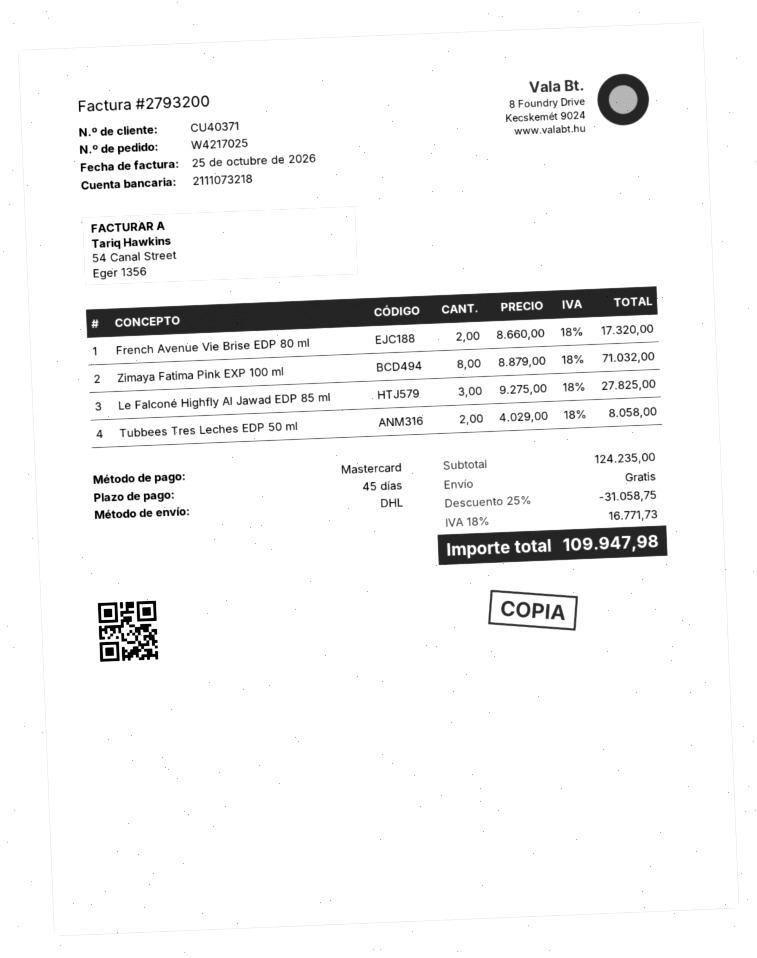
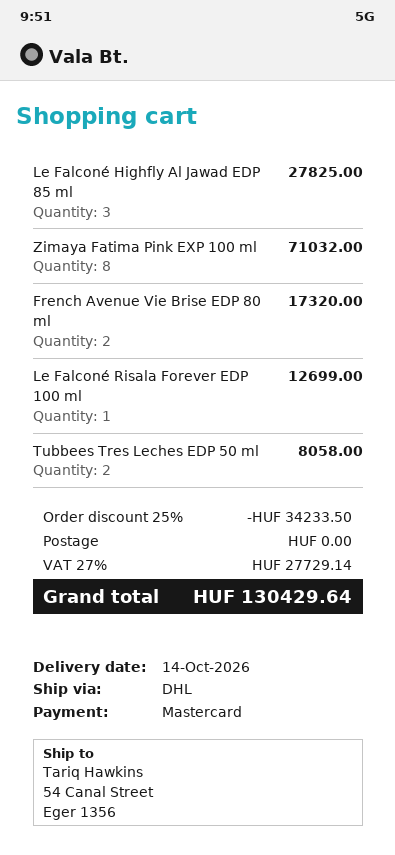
Le Falconé Risala Forever EDP 100 ml: none -> 1 for 12699.00
discount: 25% = 31058.75 -> 25% = 34233.50
tax: 18% = 16771.73 -> 27% = 27729.14
total: 109947.98 -> 130429.64

